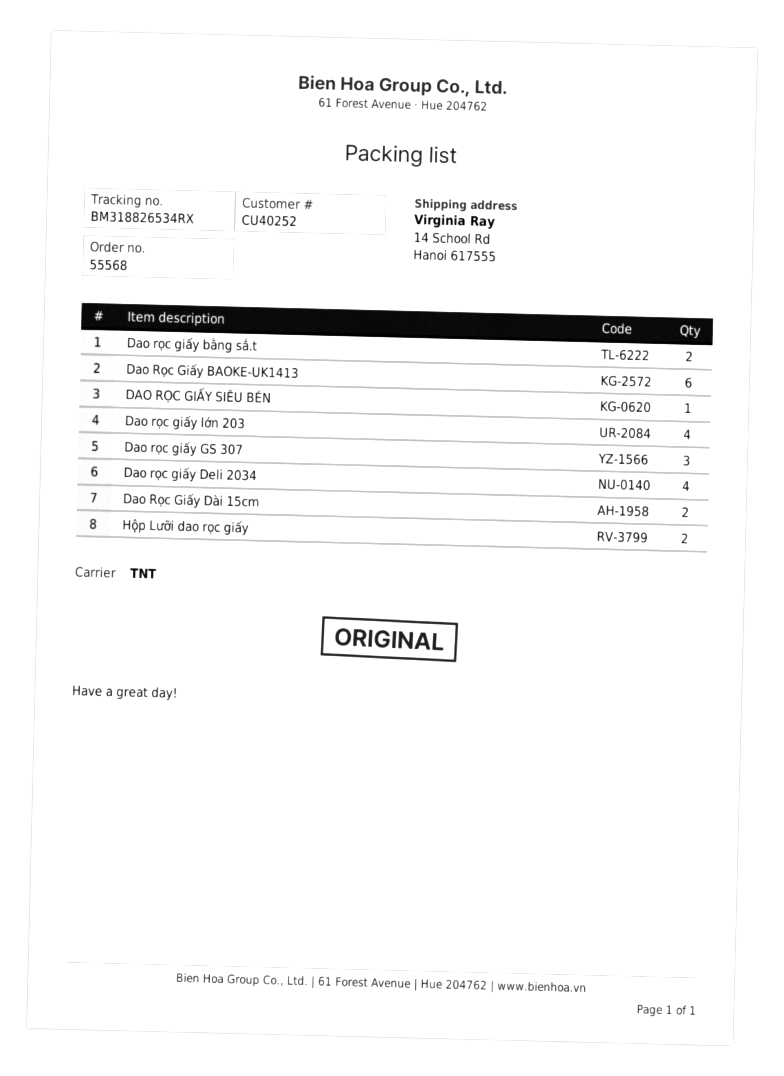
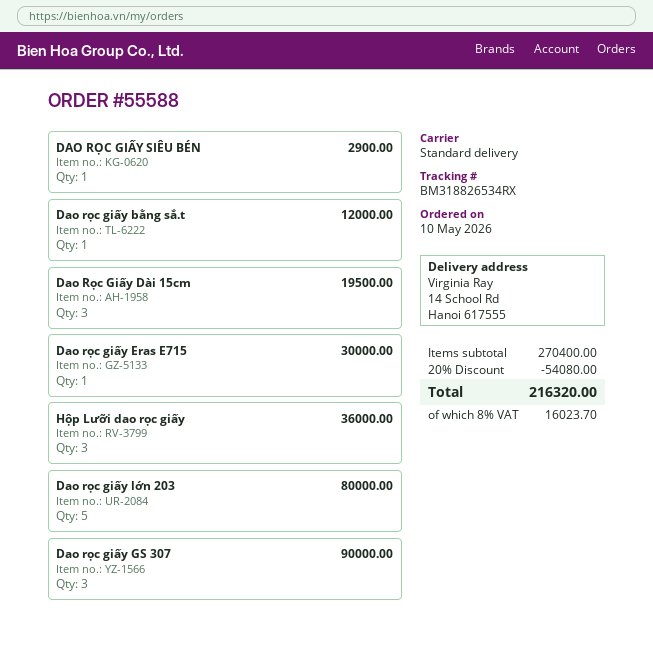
order number: 55568 -> 55588
shipping method: TNT -> standard
Dao rọc giấy bằng sắ.t: 2 -> 1
Dao Rọc Giấy BAOKE-UK1413: 6 -> none
Dao rọc giấy lớn 203: 4 -> 5
Dao rọc giấy Deli 2034: 4 -> none
Dao Rọc Giấy Dài 15cm: 2 -> 3
Hộp Lưỡi dao rọc giấy: 2 -> 3
Dao rọc giấy Eras E715: none -> 1

